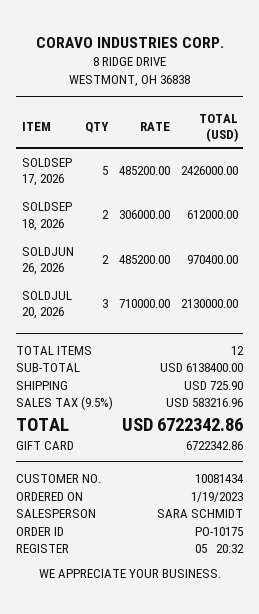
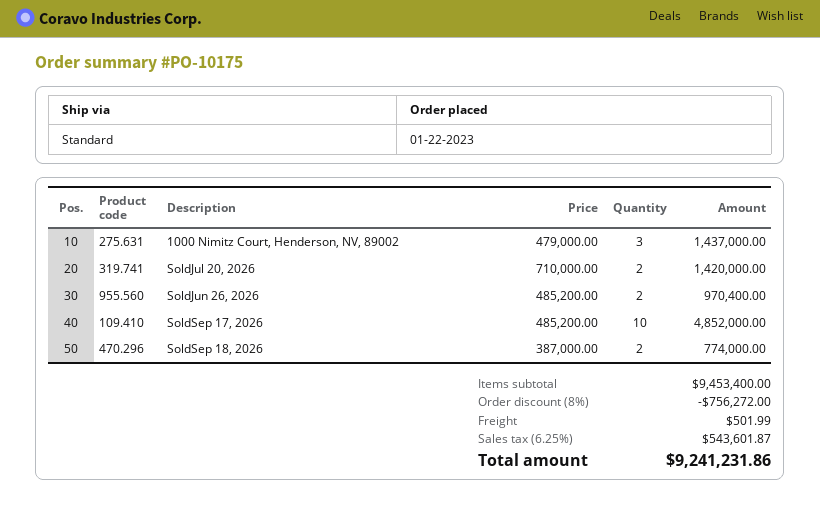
order date: 2023-01-19 -> 2023-01-22
SOLDSEP 17, 2026: 5 x 485200.00 = 2426000.00 -> 10 x 485200.00 = 4852000.00
SOLDSEP 18, 2026: 2 x 306000.00 = 612000.00 -> 2 x 387000.00 = 774000.00
SOLDJUL 20, 2026: 3 x 710000.00 = 2130000.00 -> 2 x 710000.00 = 1420000.00
1000 Nimitz Court, Henderson, NV, 89002: none -> 3 x 479000.00 = 1437000.00
subtotal: 6138400.00 -> 9453400.00
discount: none -> 8% = 756272.00
shipping: 725.90 -> 501.99
tax: 9.5% = 583216.96 -> 6.25% = 543601.87
total: 6722342.86 -> 9241231.86

